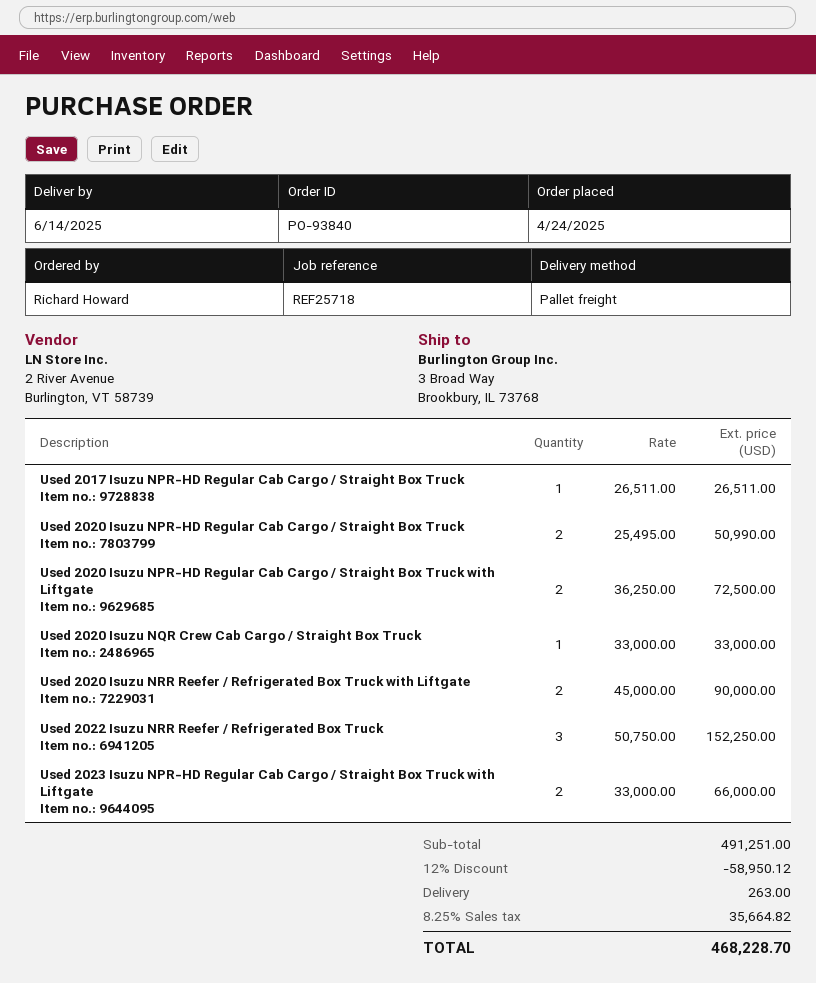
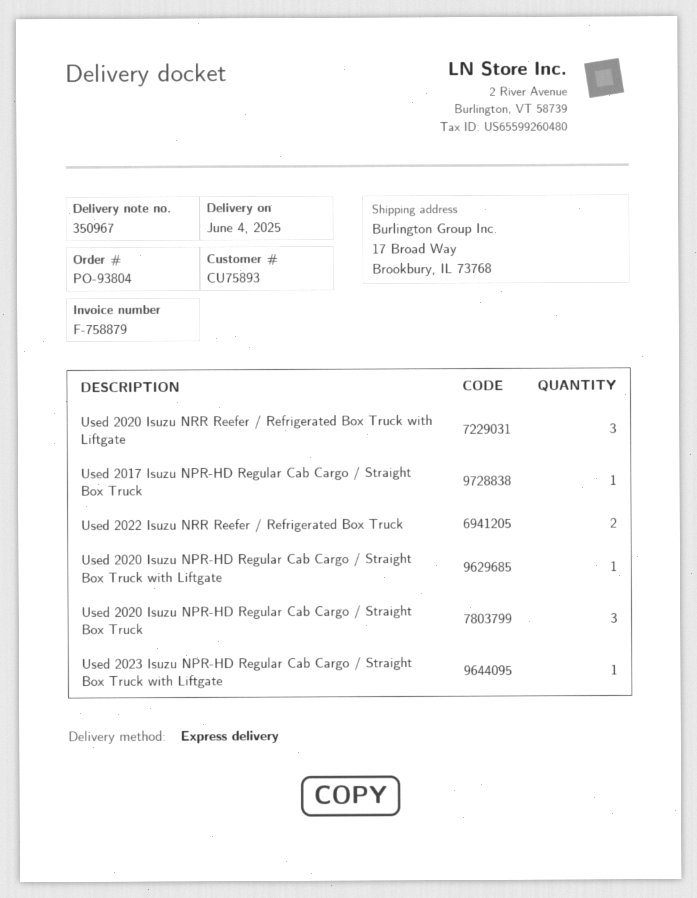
order number: PO-93840 -> PO-93804
delivery date: 2025-06-14 -> 2025-06-04
shipping method: pallet freight -> express
ship to: 3 Broad Way, Brookbury, IL 73768 -> 17 Broad Way, Brookbury, IL 73768
Used 2020 Isuzu NPR-HD Regular Cab Cargo / Straight Box Truck: 2 -> 3
Used 2020 Isuzu NPR-HD Regular Cab Cargo / Straight Box Truck with Liftgate: 2 -> 1
Used 2020 Isuzu NQR Crew Cab Cargo / Straight Box Truck: 1 -> none
Used 2020 Isuzu NRR Reefer / Refrigerated Box Truck with Liftgate: 2 -> 3
Used 2022 Isuzu NRR Reefer / Refrigerated Box Truck: 3 -> 2
Used 2023 Isuzu NPR-HD Regular Cab Cargo / Straight Box Truck with Liftgate: 2 -> 1

